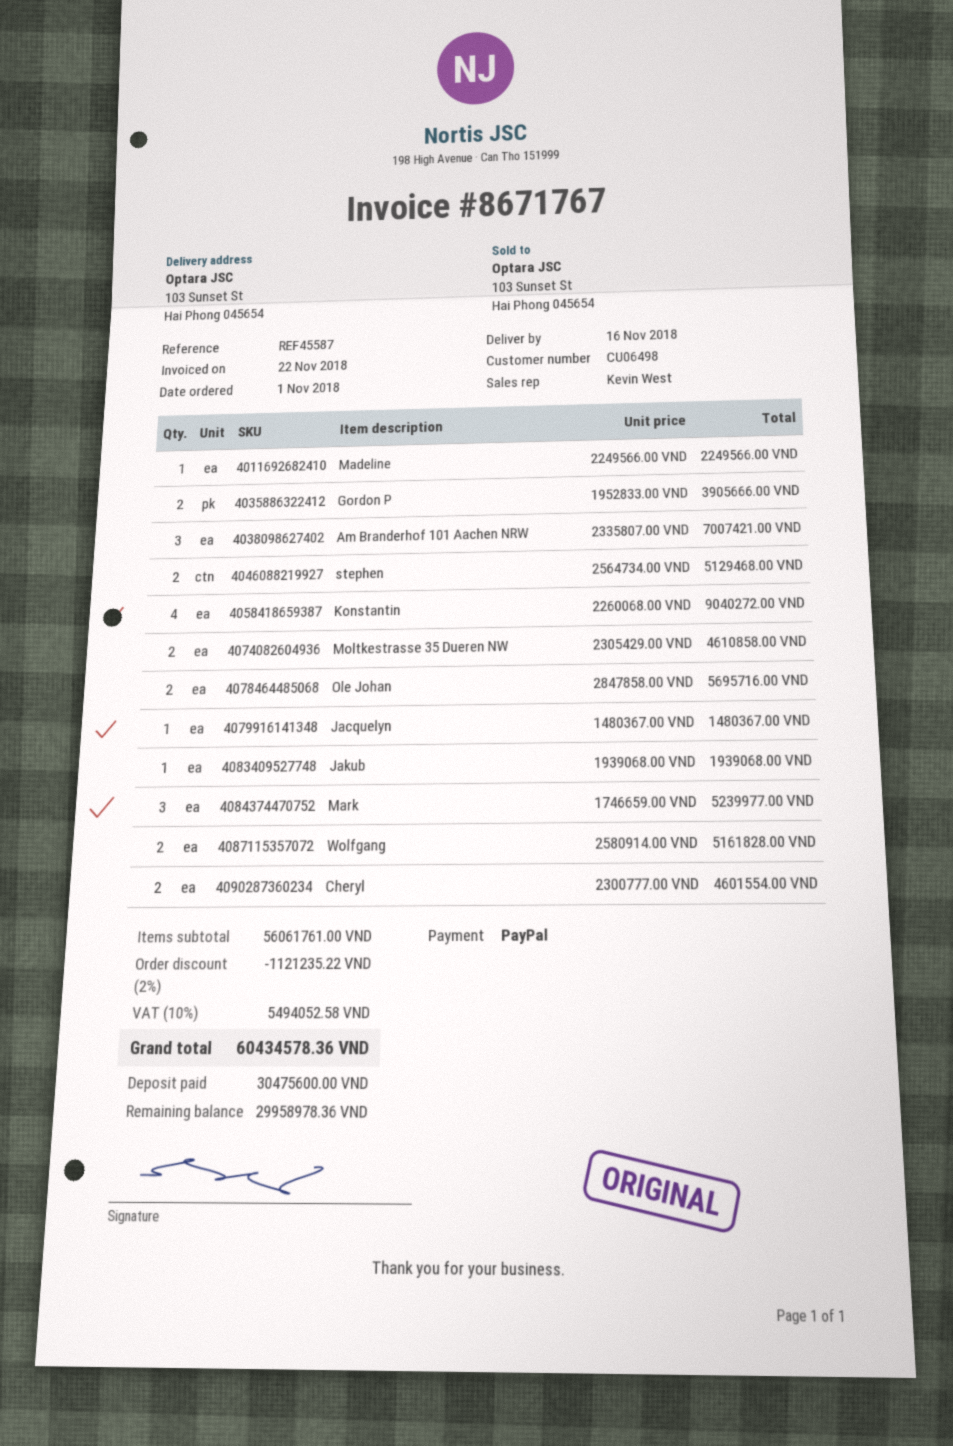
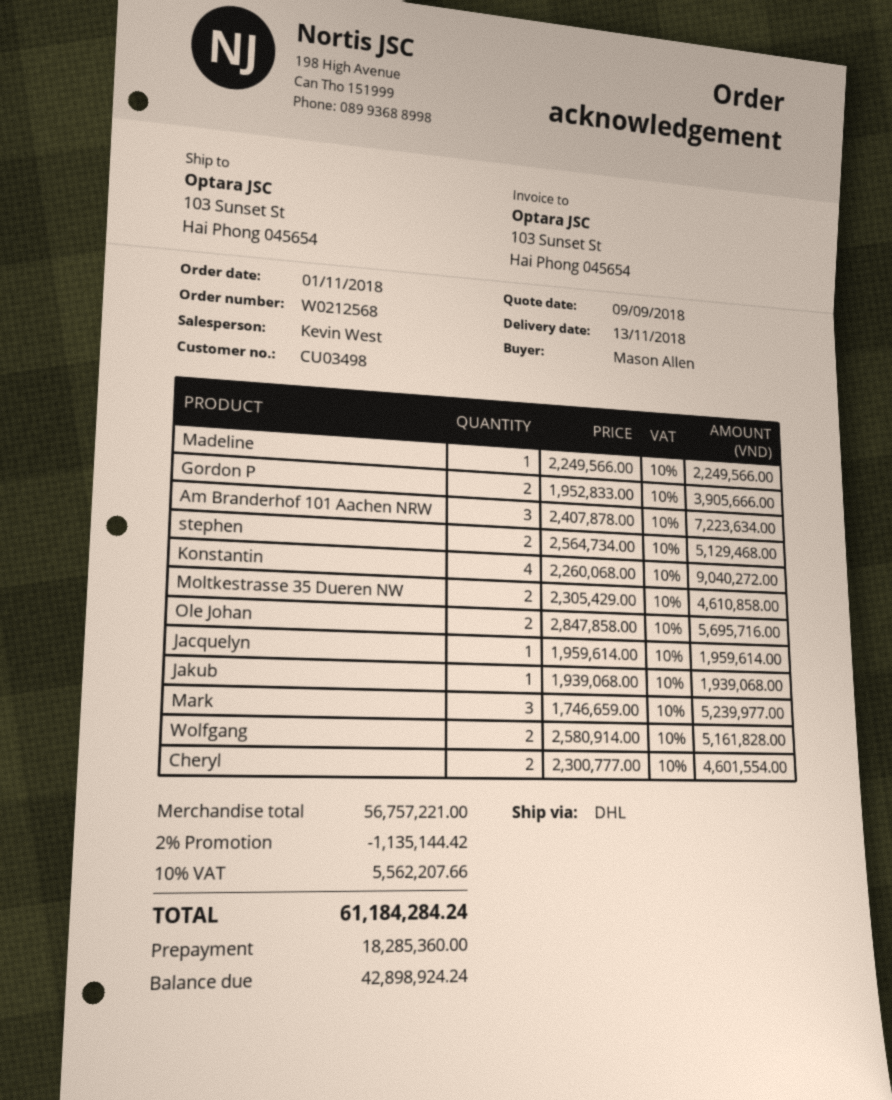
delivery date: 2018-11-16 -> 2018-11-13
customer number: CU06498 -> CU03498
Am Branderhof 101 Aachen NRW: 3 x 2335807.00 = 7007421.00 -> 3 x 2407878.00 = 7223634.00
Jacquelyn: 1 x 1480367.00 = 1480367.00 -> 1 x 1959614.00 = 1959614.00
subtotal: 56061761.00 -> 56757221.00
discount: 2% = 1121235.22 -> 2% = 1135144.42
tax: 10% = 5494052.58 -> 10% = 5562207.66
total: 60434578.36 -> 61184284.24
deposit: 30475600.00 -> 18285360.00
balance: 29958978.36 -> 42898924.24

